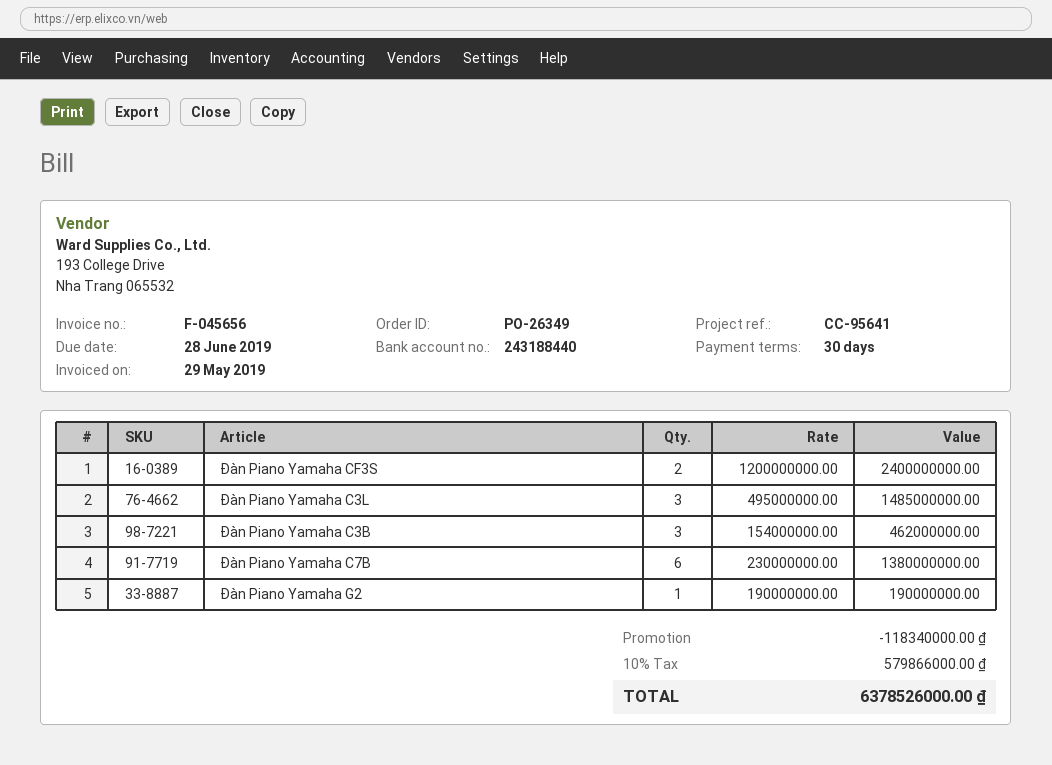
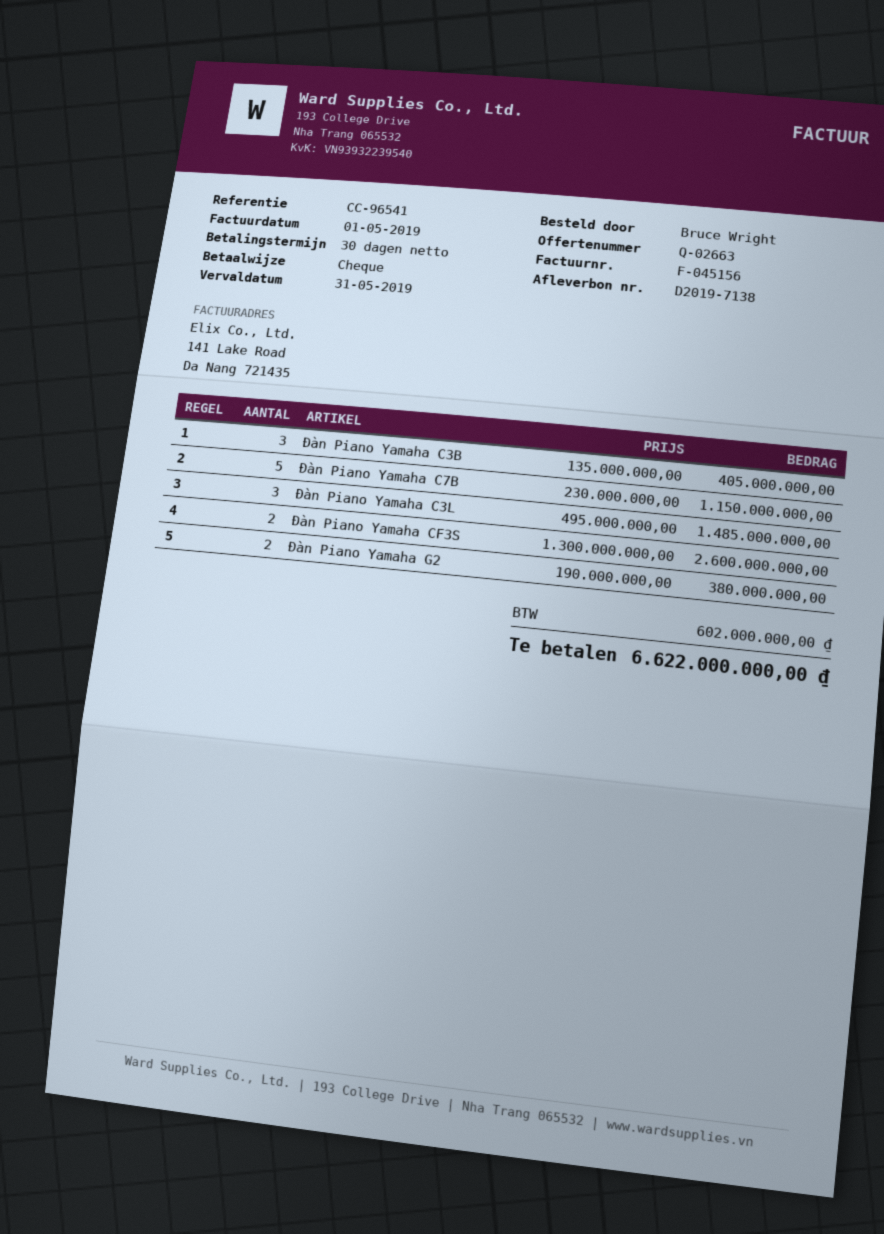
invoice number: F-045656 -> F-045156
invoice date: 2019-05-29 -> 2019-05-01
due date: 2019-06-28 -> 2019-05-31
reference: CC-95641 -> CC-96541
Đàn Piano Yamaha CF3S: 2 x 1200000000.00 = 2400000000.00 -> 2 x 1300000000.00 = 2600000000.00
Đàn Piano Yamaha C3B: 3 x 154000000.00 = 462000000.00 -> 3 x 135000000.00 = 405000000.00
Đàn Piano Yamaha C7B: 6 x 230000000.00 = 1380000000.00 -> 5 x 230000000.00 = 1150000000.00
Đàn Piano Yamaha G2: 1 x 190000000.00 = 190000000.00 -> 2 x 190000000.00 = 380000000.00
discount: 118340000.00 -> none
tax: 579866000.00 -> 602000000.00
total: 6378526000.00 -> 6622000000.00

